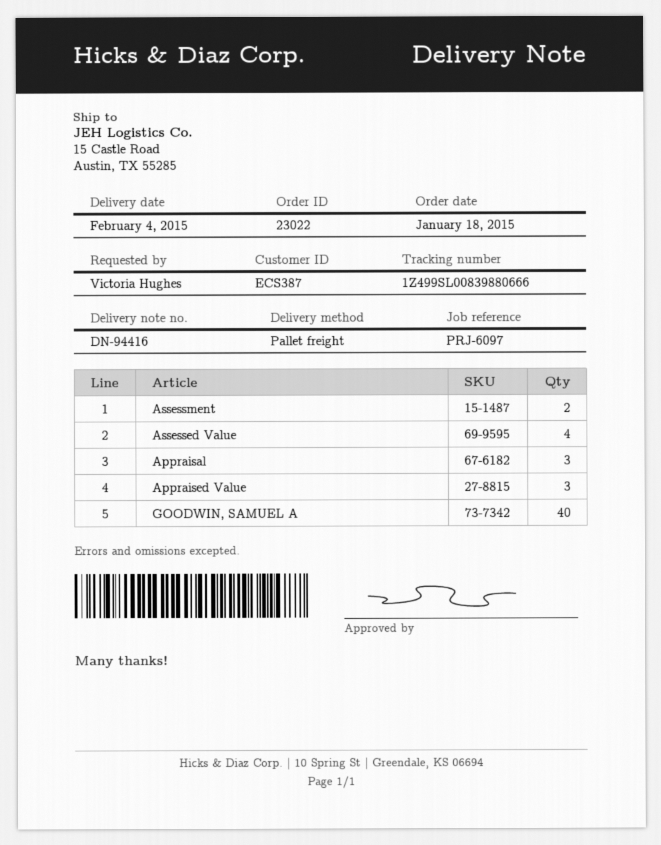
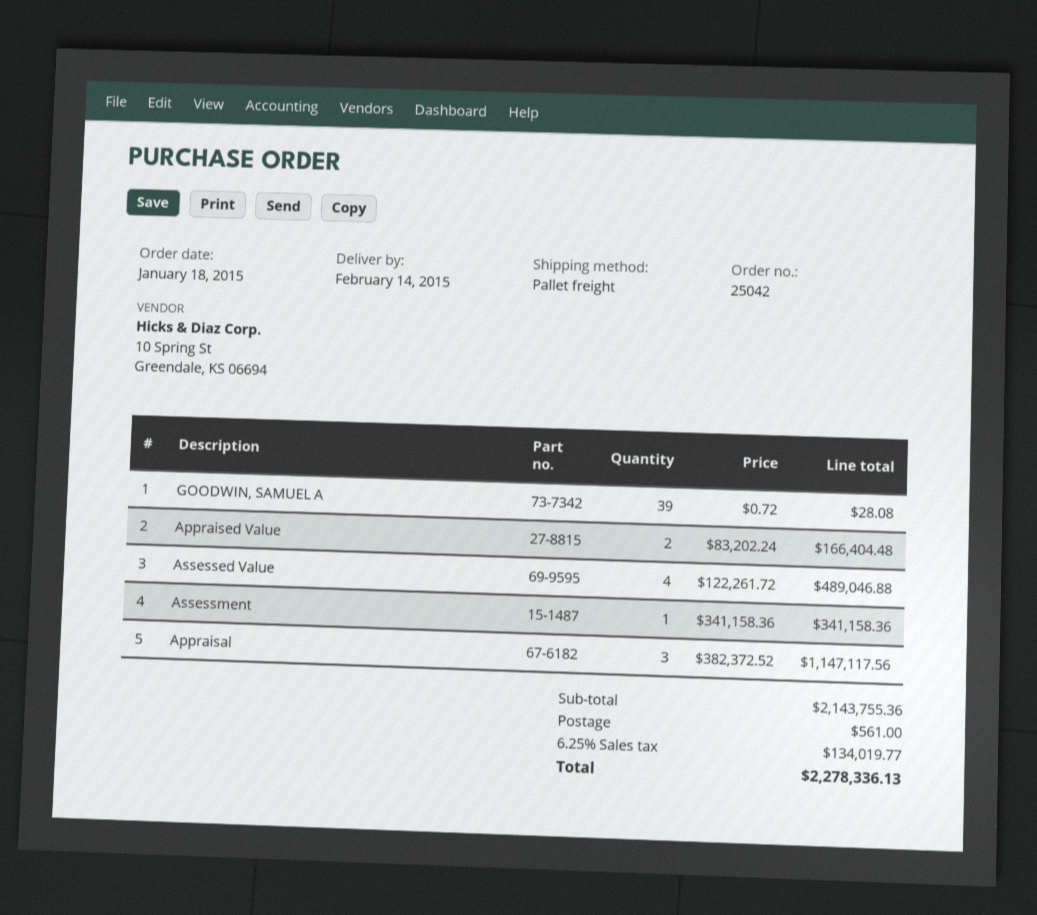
order number: 23022 -> 25042
delivery date: 2015-02-04 -> 2015-02-14
Assessment: 2 -> 1
Appraised Value: 3 -> 2
GOODWIN, SAMUEL A: 40 -> 39

